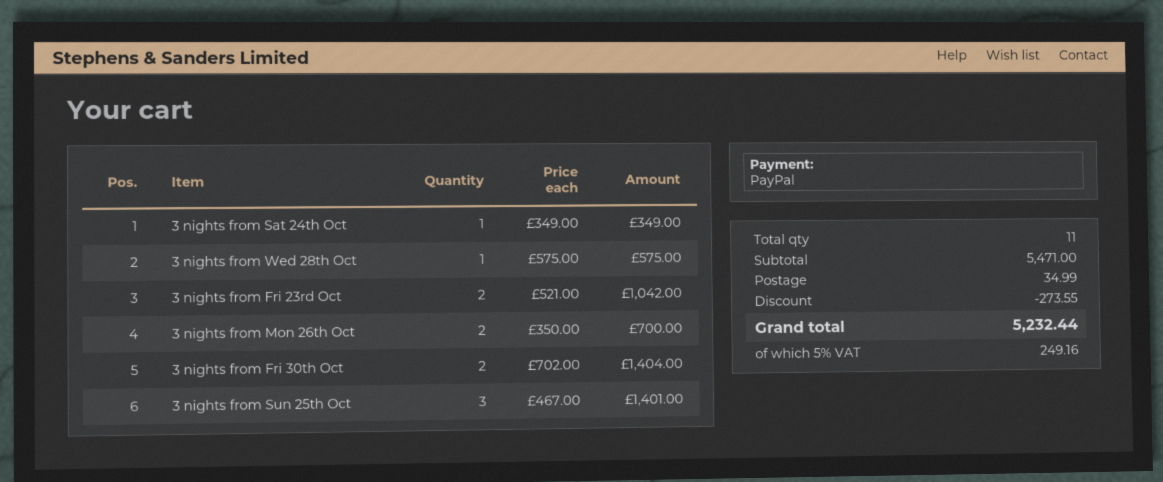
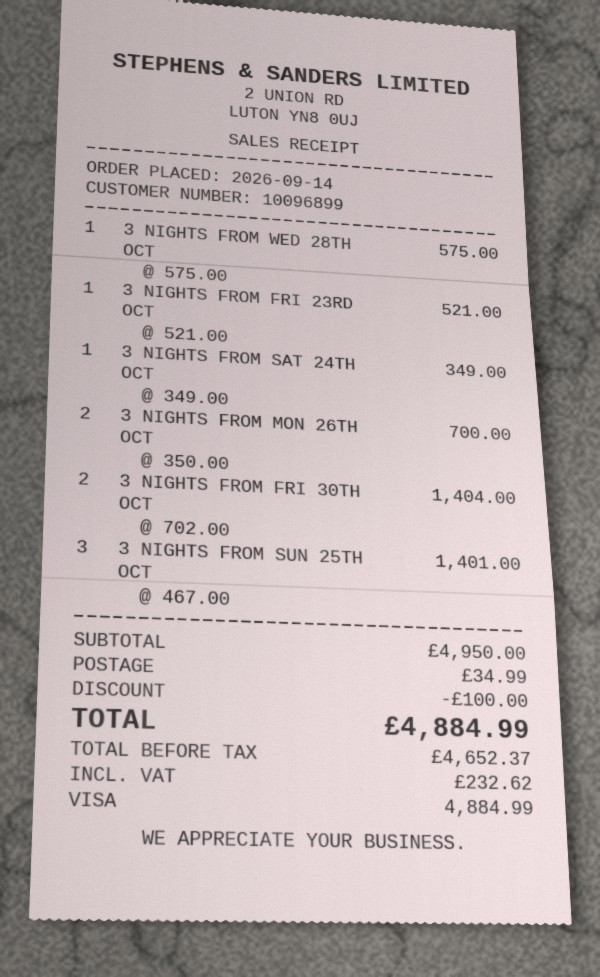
payment method: PayPal -> Visa
3 nights from Fri 23rd Oct: 2 x 521.00 = 1042.00 -> 1 x 521.00 = 521.00
subtotal: 5471.00 -> 4950.00
discount: 273.55 -> 100.00
tax: 249.16 -> 232.62
total: 5232.44 -> 4884.99

